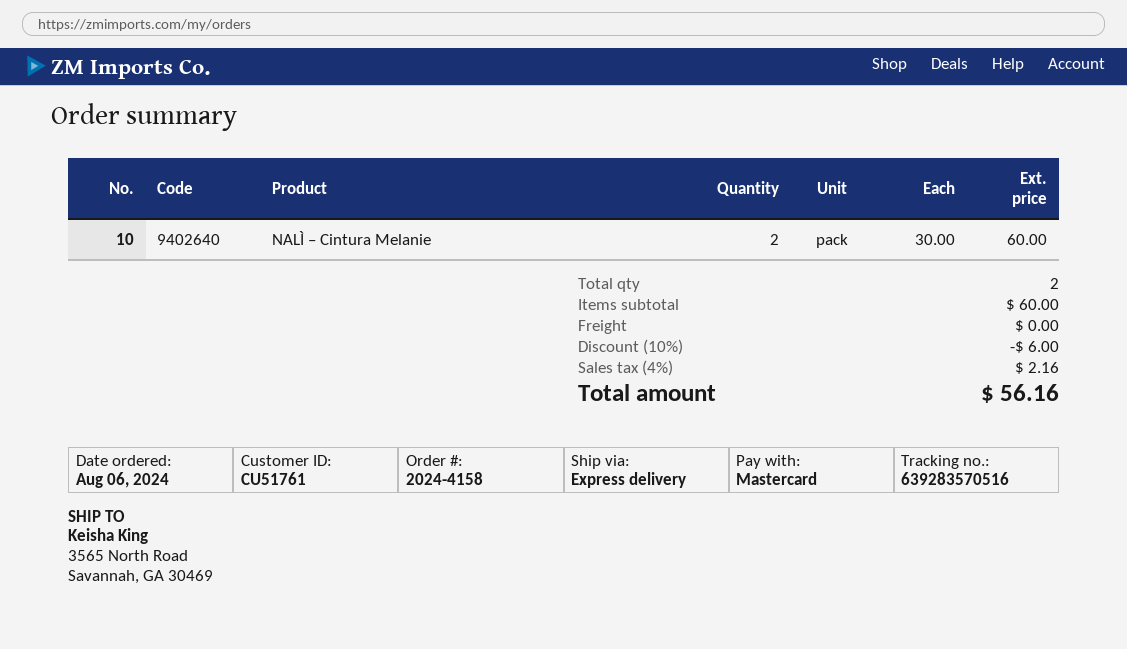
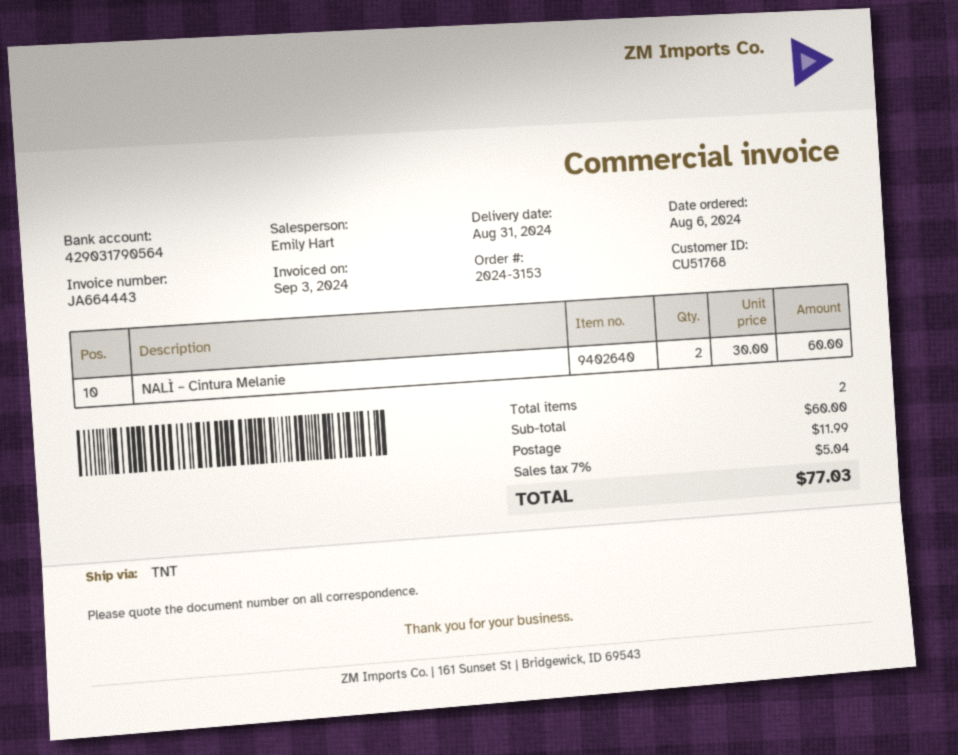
order number: 2024-4158 -> 2024-3153
customer number: CU51761 -> CU51768
shipping method: express -> TNT
discount: 10% = 6.00 -> none
shipping: 0.00 -> 11.99
tax: 4% = 2.16 -> 7% = 5.04
total: 56.16 -> 77.03

